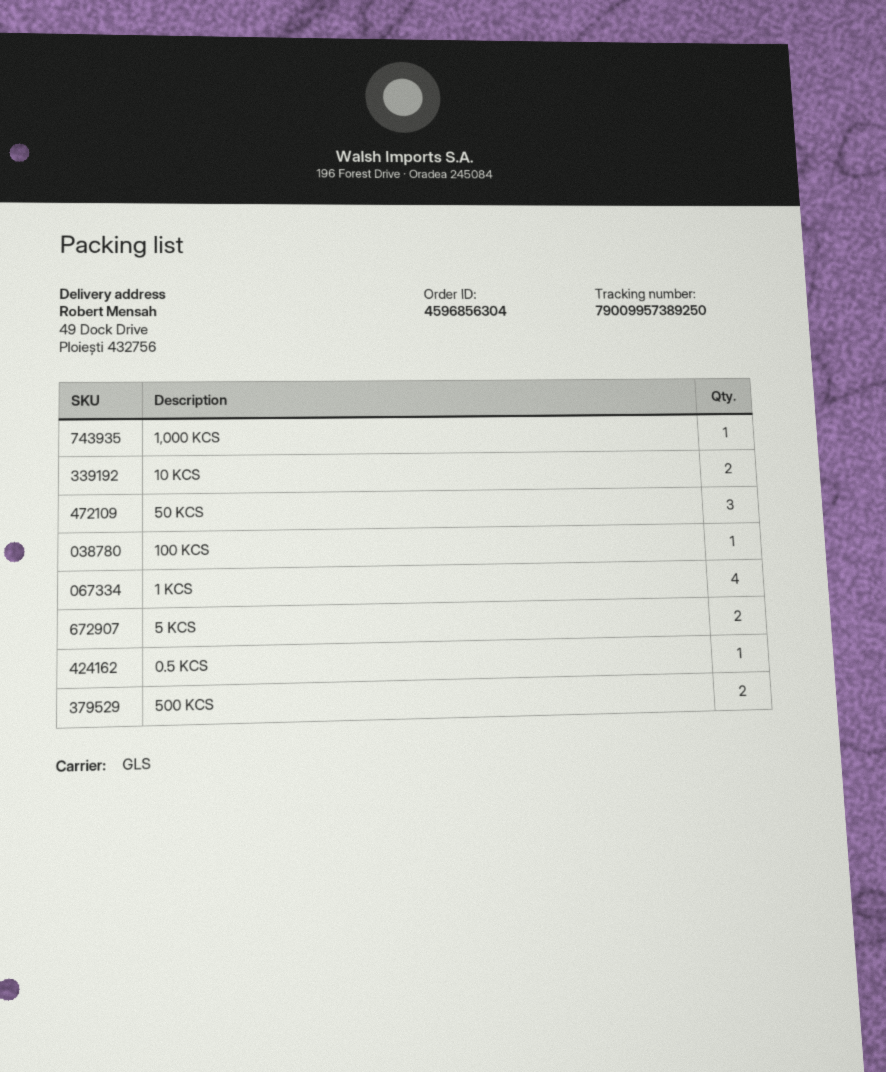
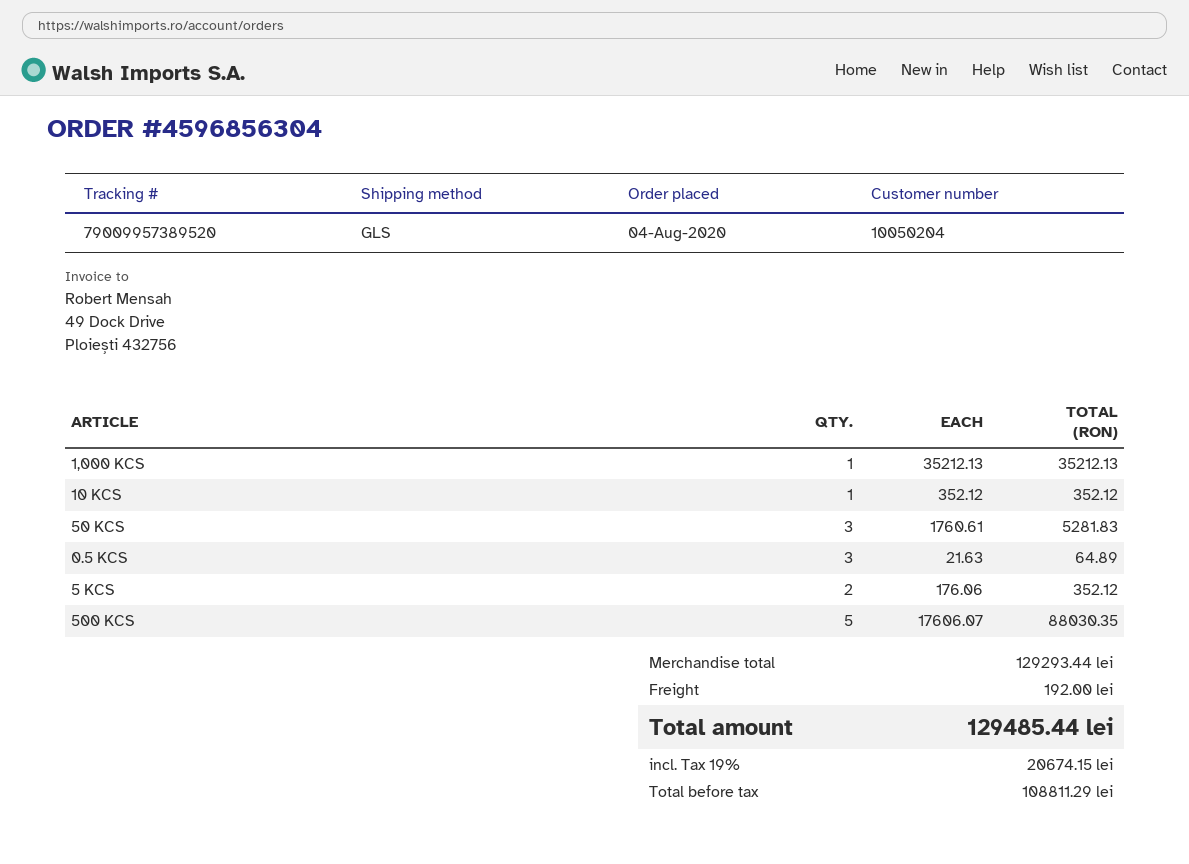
tracking number: 79009957389250 -> 79009957389520
10 KCS: 2 -> 1
100 KCS: 1 -> none
1 KCS: 4 -> none
0.5 KCS: 1 -> 3
500 KCS: 2 -> 5

